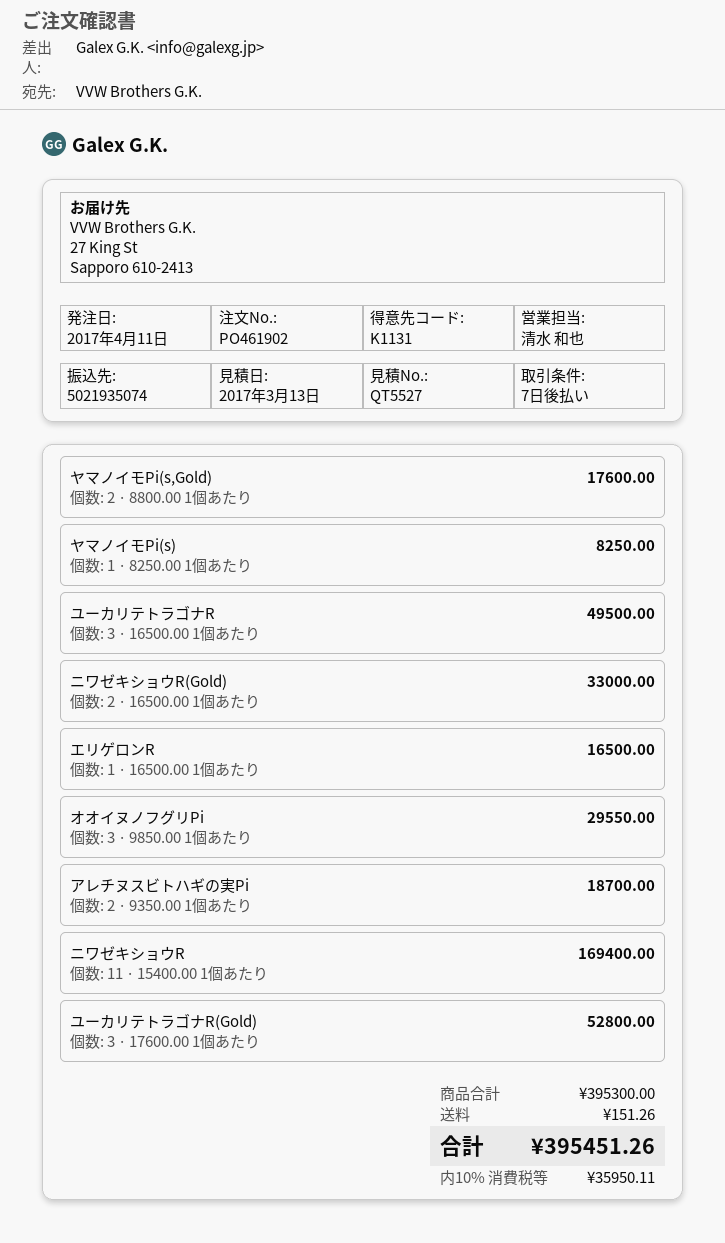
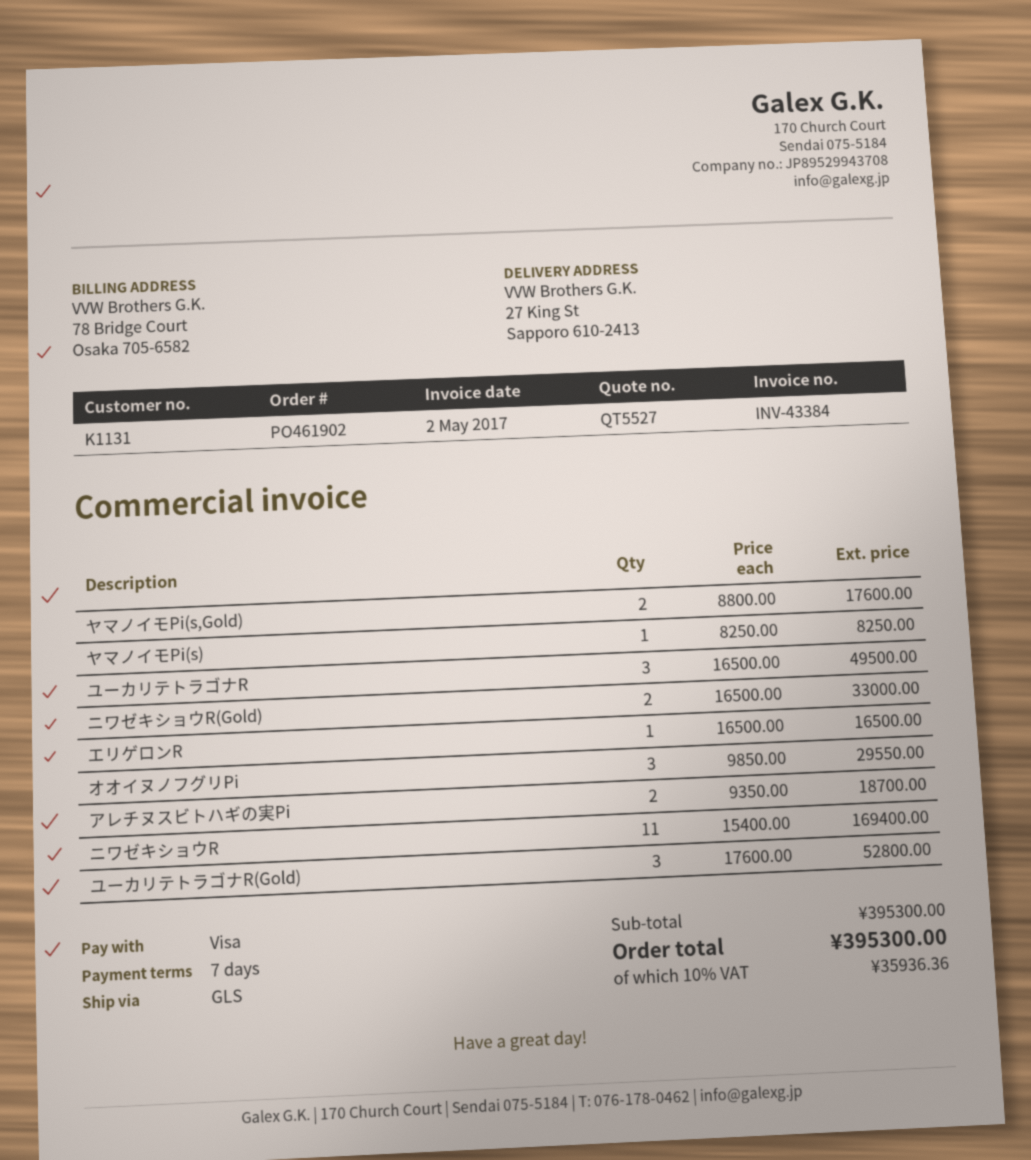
shipping: 151.26 -> none
tax: 10% = 35950.11 -> 10% = 35936.36
total: 395451.26 -> 395300.00

